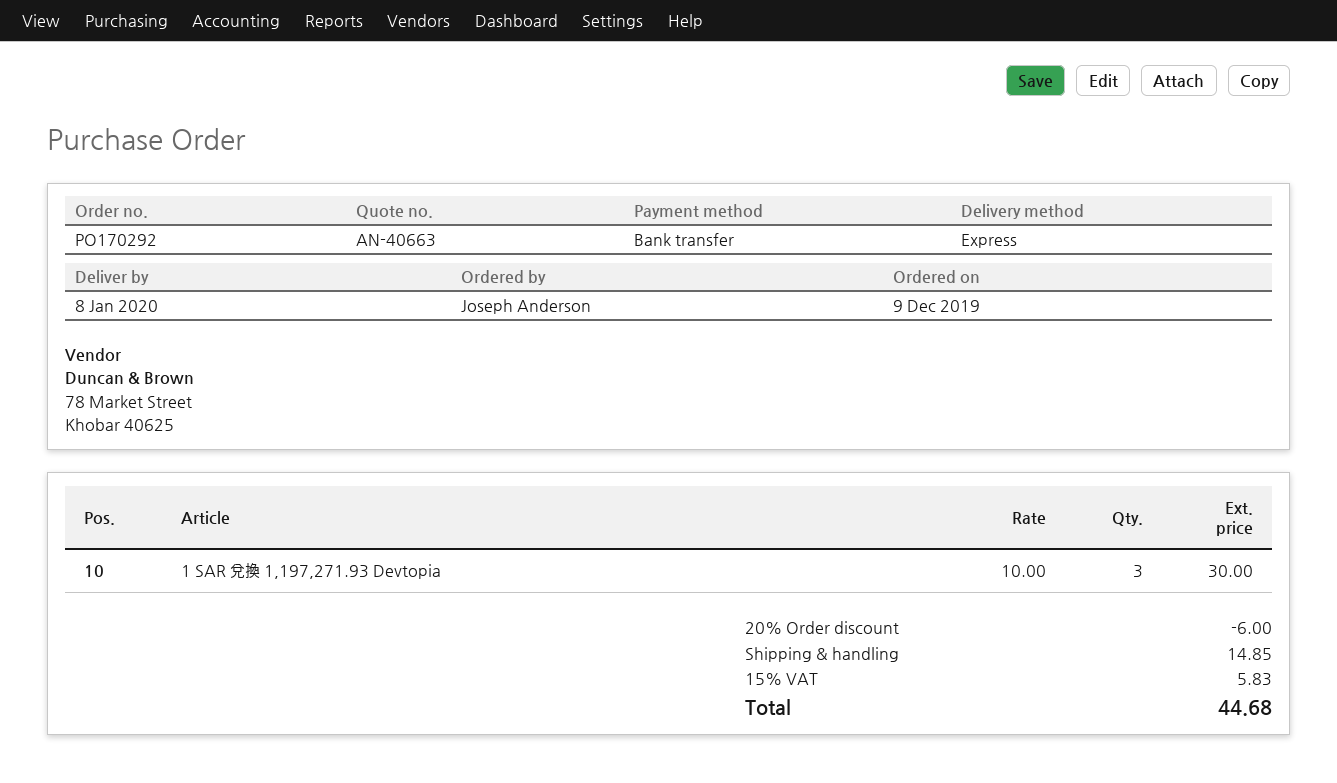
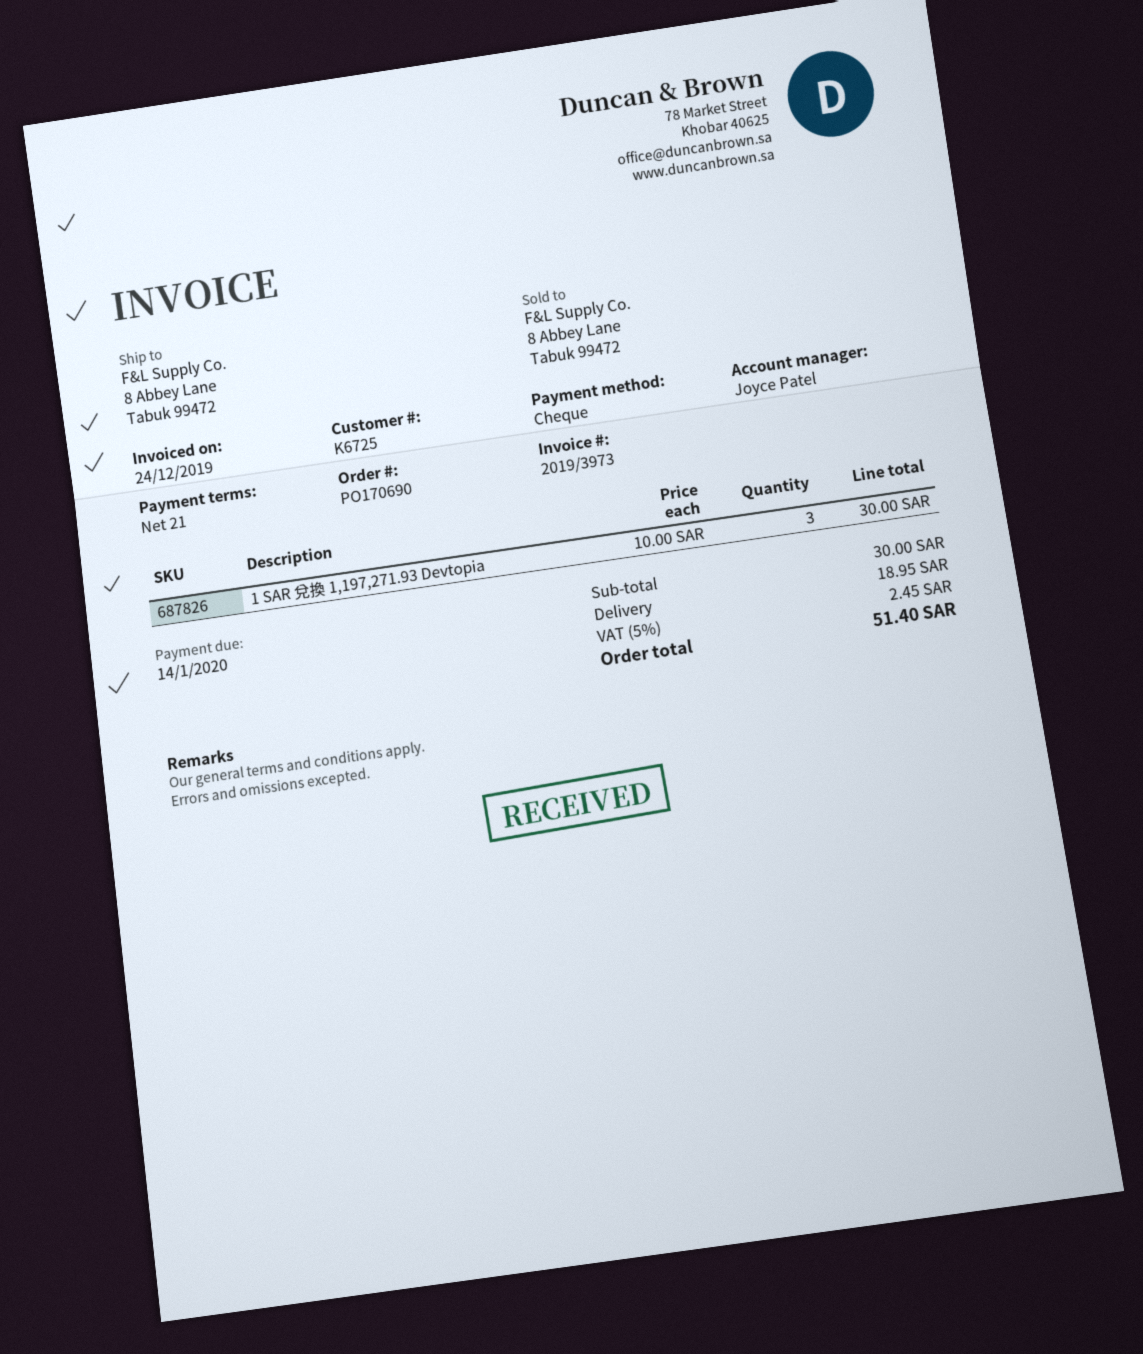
order number: PO170292 -> PO170690
payment method: bank transfer -> cheque
discount: 20% = 6.00 -> none
shipping: 14.85 -> 18.95
tax: 15% = 5.83 -> 5% = 2.45
total: 44.68 -> 51.40

